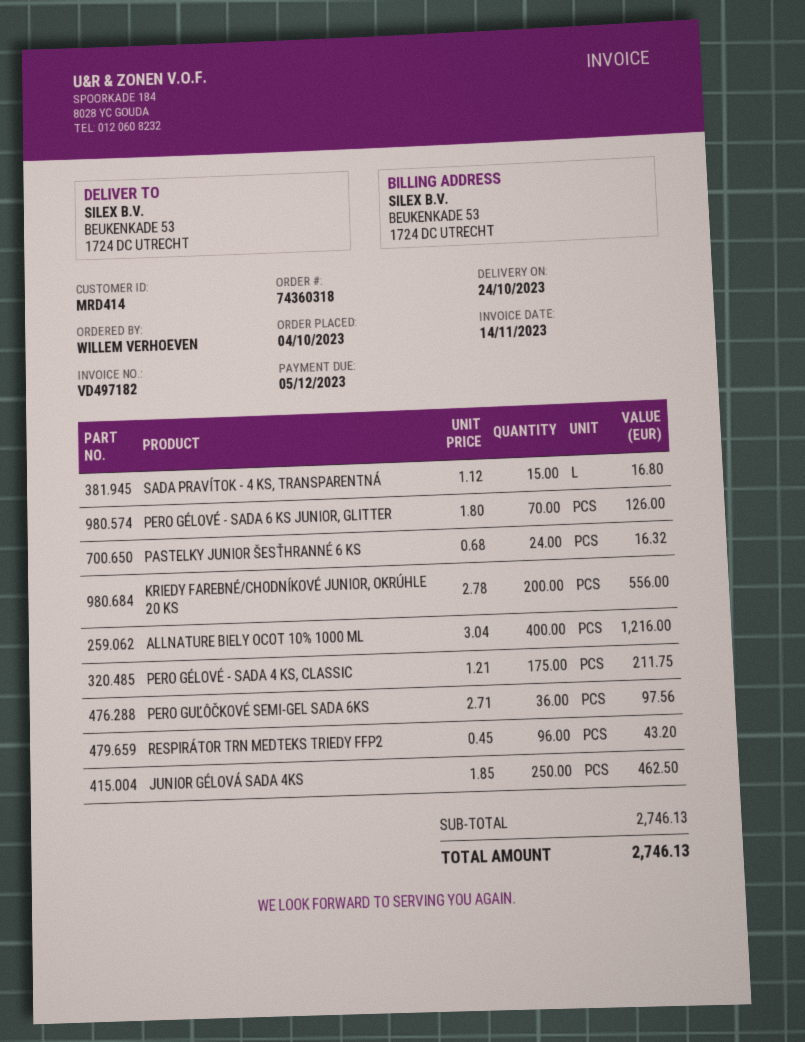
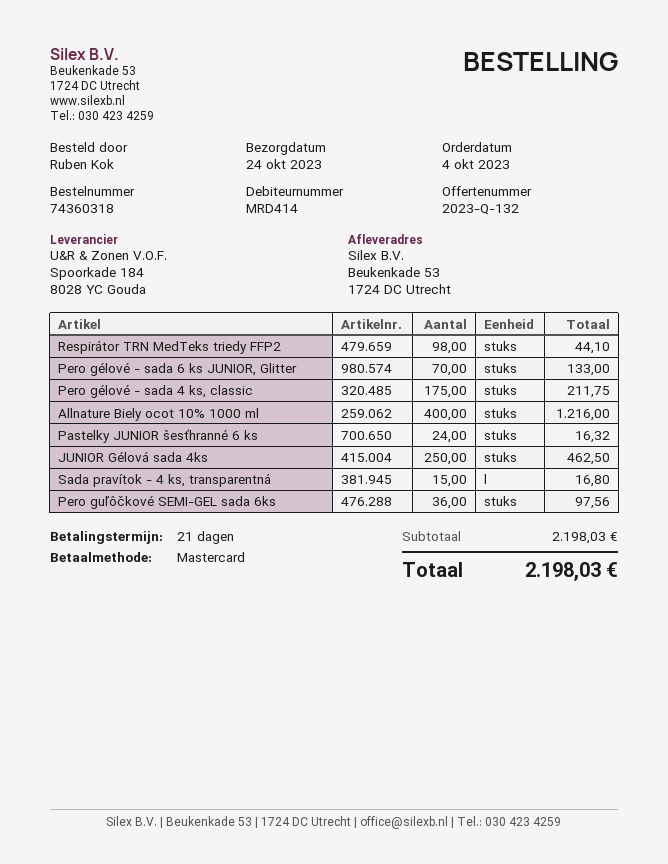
ordered by: WILLEM VERHOEVEN -> Ruben Kok
PERO GÉLOVÉ - SADA 6 KS JUNIOR, GLITTER: 70 for 126.00 -> 70 for 133.00
KRIEDY FAREBNÉ/CHODNÍKOVÉ JUNIOR, OKRÚHLE 20 KS: 200 for 556.00 -> none
RESPIRÁTOR TRN MEDTEKS TRIEDY FFP2: 96 for 43.20 -> 98 for 44.10
subtotal: 2746.13 -> 2198.03
total: 2746.13 -> 2198.03

